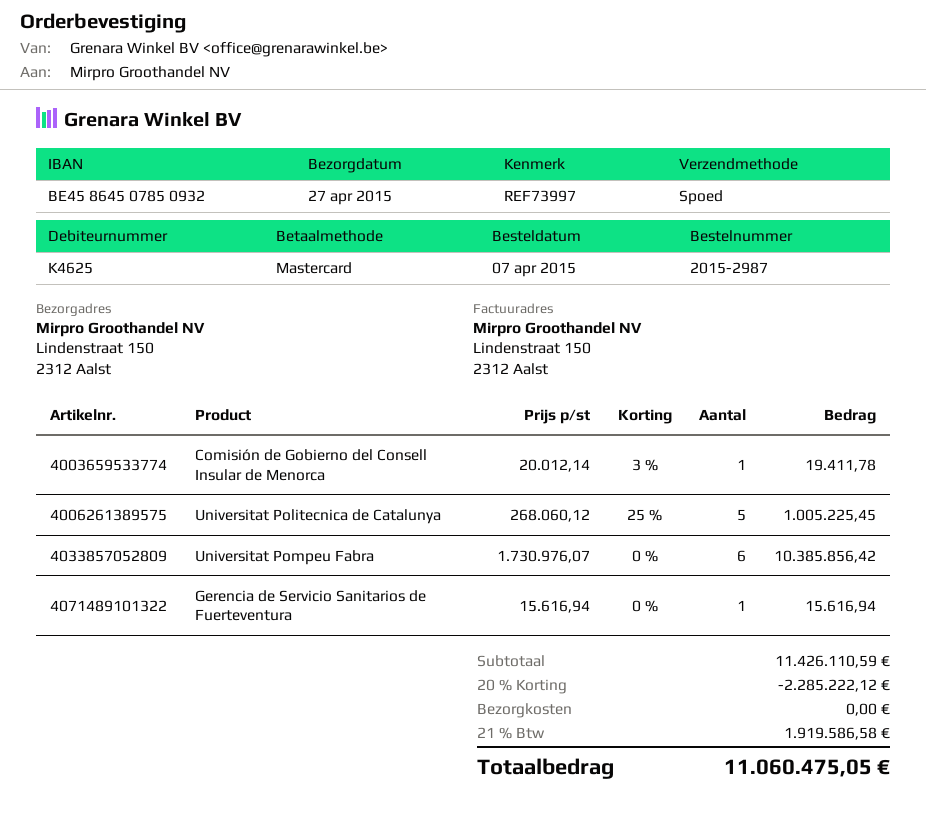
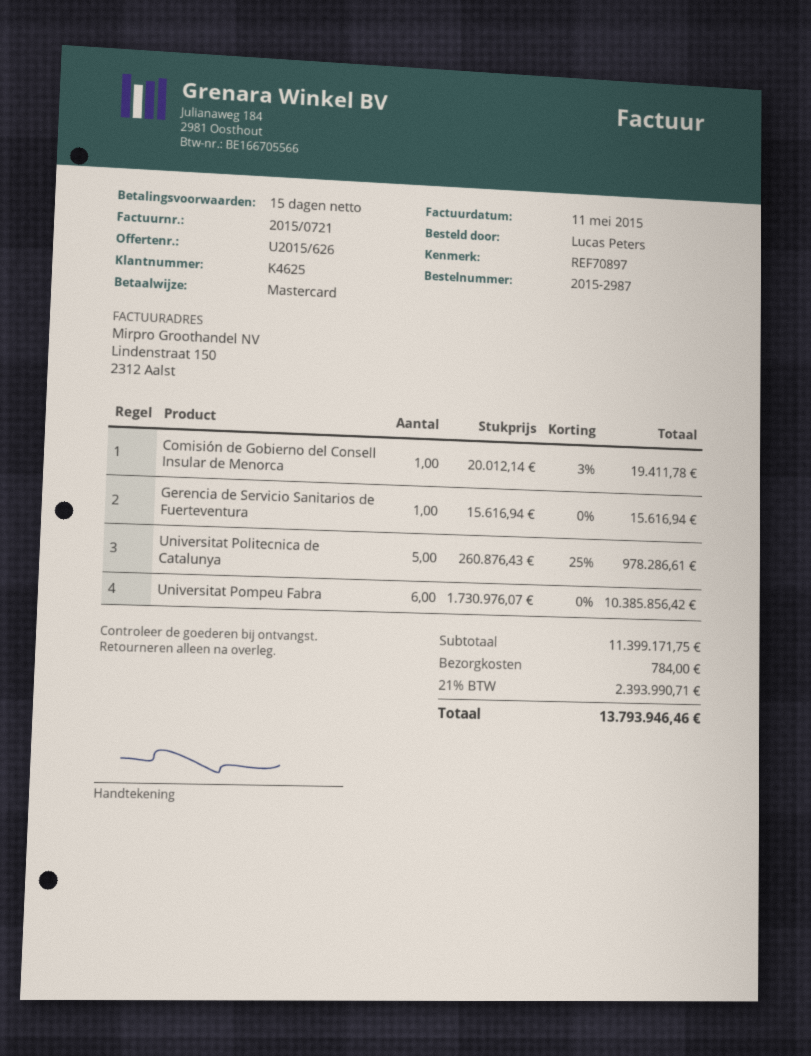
reference: REF73997 -> REF70897
Universitat Politecnica de Catalunya: 5 x 268060.12 - 25% = 1005225.45 -> 5 x 260876.43 - 25% = 978286.61
subtotal: 11426110.59 -> 11399171.75
discount: 20% = 2285222.12 -> none
shipping: 0.00 -> 784.00
tax: 21% = 1919586.58 -> 21% = 2393990.71
total: 11060475.05 -> 13793946.46

